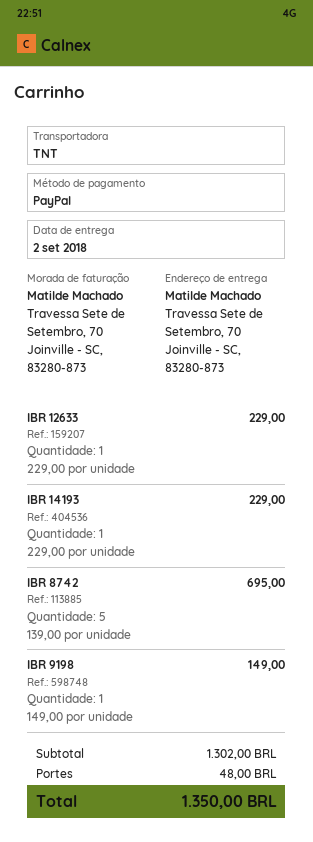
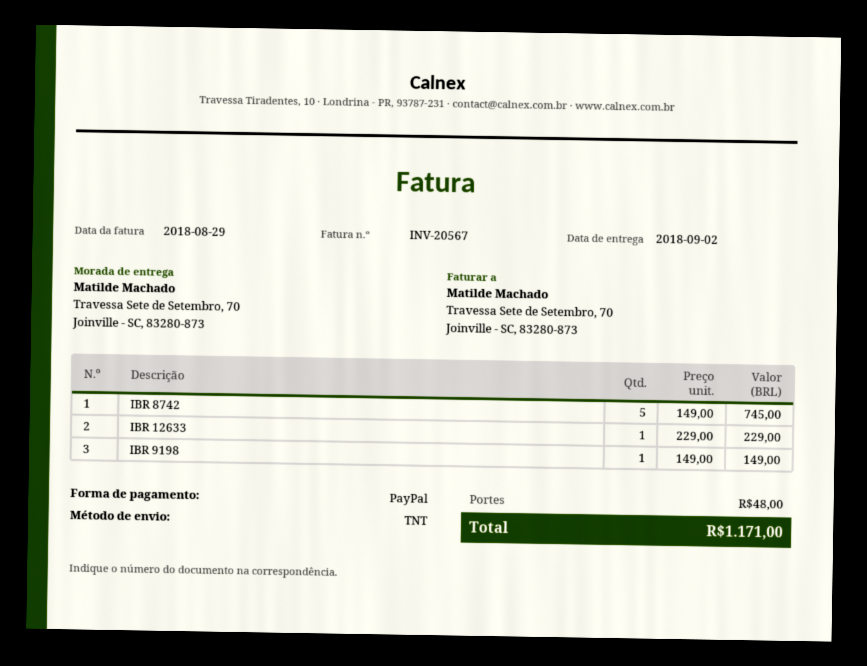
IBR 14193: 1 x 229.00 = 229.00 -> none
IBR 8742: 5 x 139.00 = 695.00 -> 5 x 149.00 = 745.00
total: 1350.00 -> 1171.00

